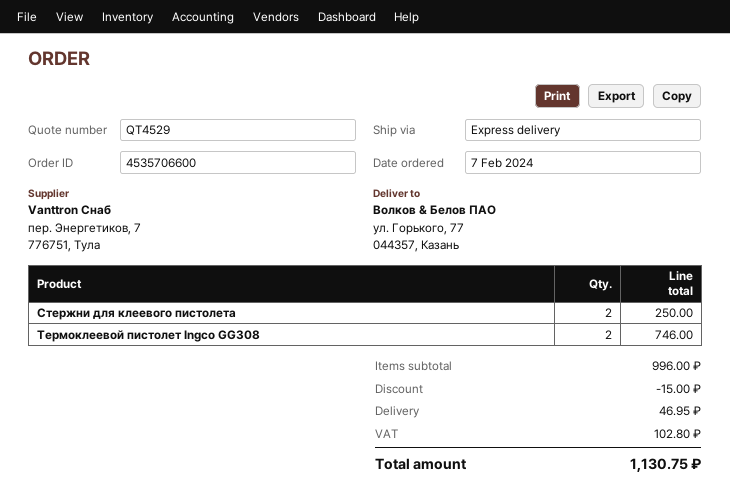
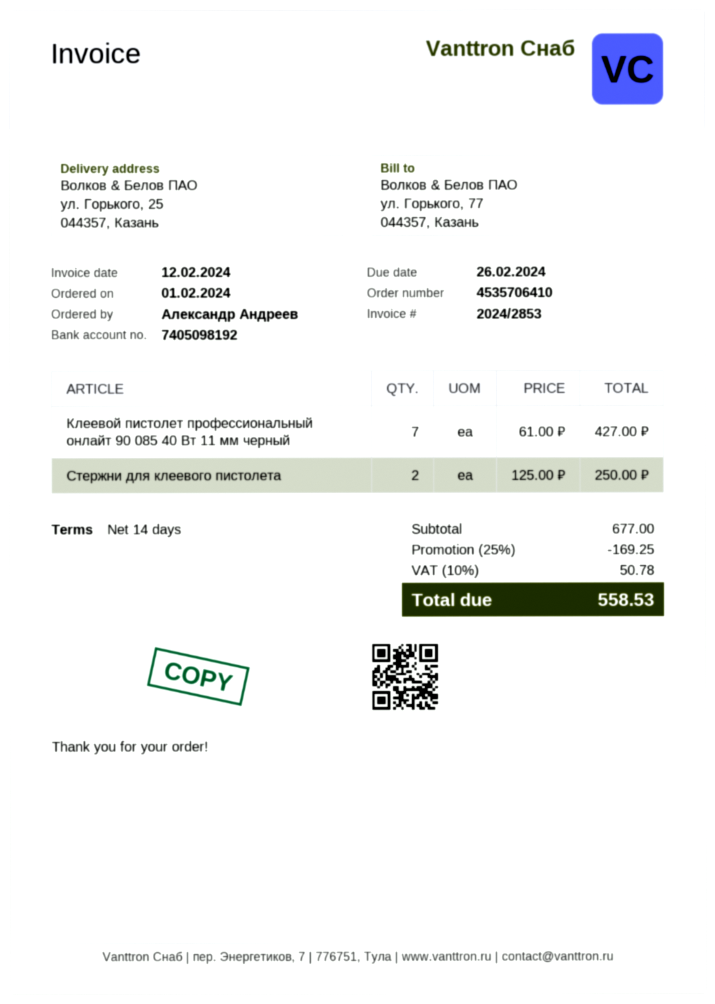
order number: 4535706600 -> 4535706410
order date: 2024-02-07 -> 2024-02-01
ship to: ул. Горького, 77, 044357, Казань -> ул. Горького, 25, 044357, Казань
Термоклеевой пистолет Ingco GG308: 2 for 746.00 -> none
Клеевой пистолет профессиональный онлайт 90 085 40 Вт 11 мм черный: none -> 7 for 427.00
subtotal: 996.00 -> 677.00
discount: 15.00 -> 169.25
shipping: 46.95 -> none
tax: 102.80 -> 50.78
total: 1130.75 -> 558.53

